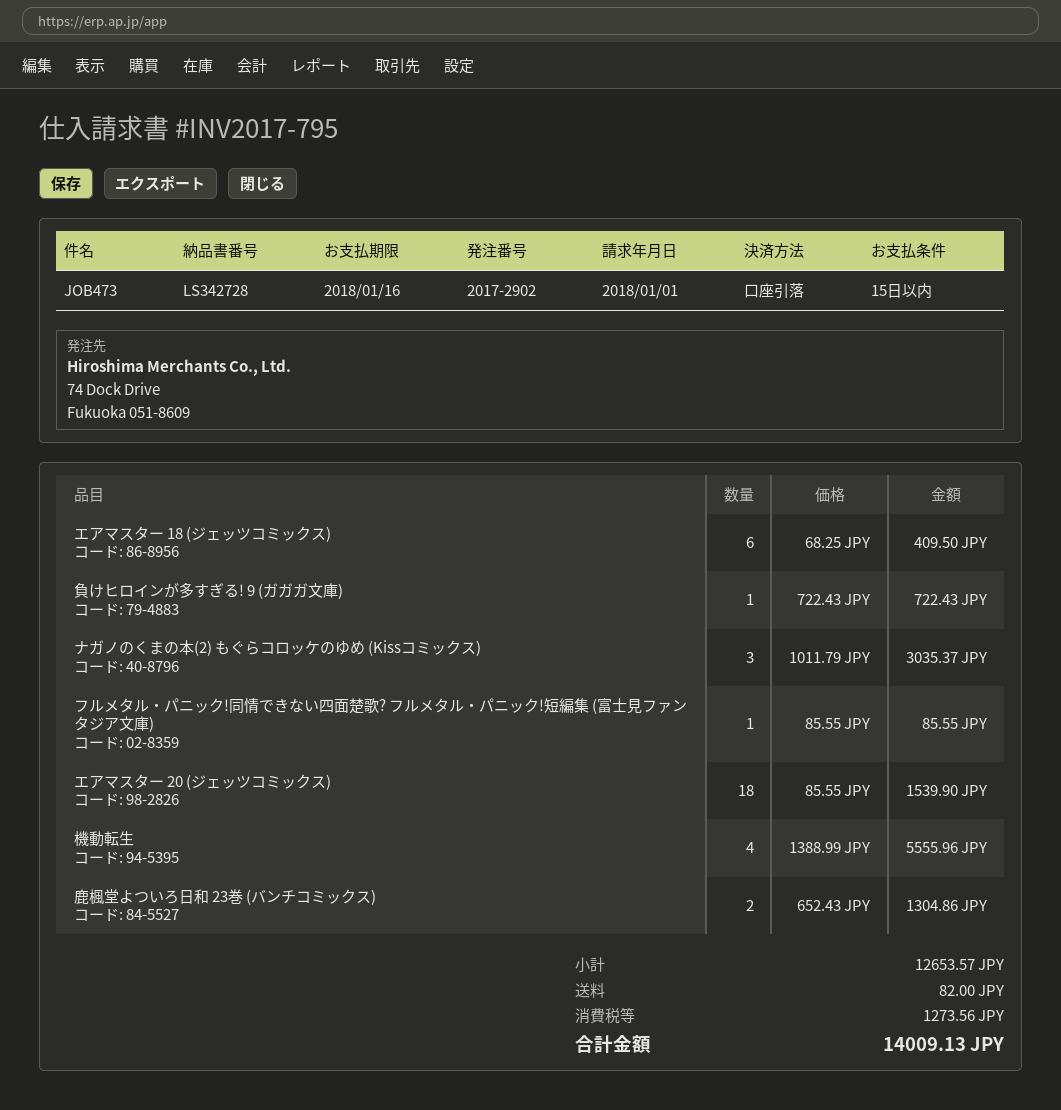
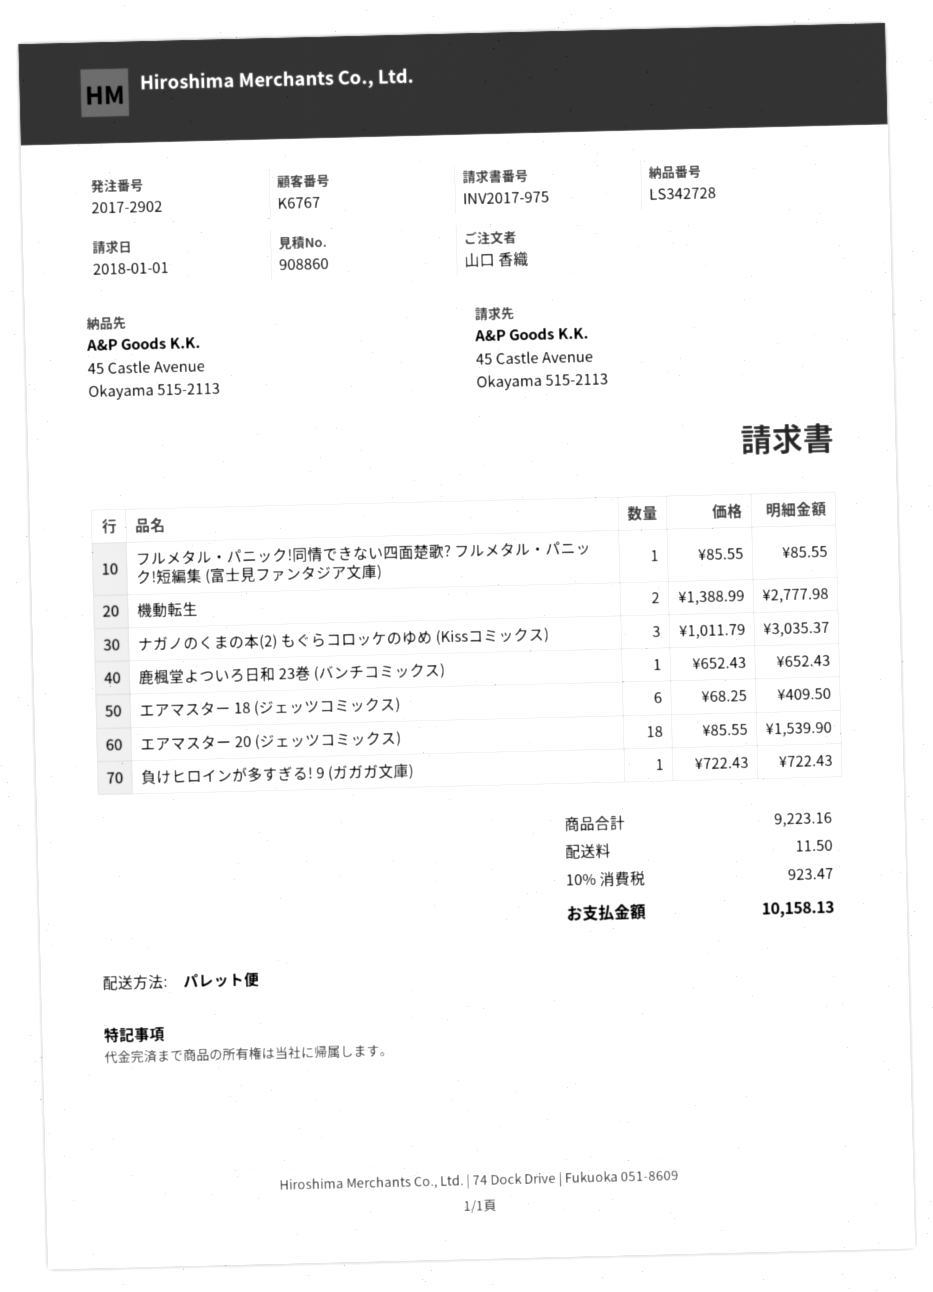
invoice number: INV2017-795 -> INV2017-975
機動転生: 4 x 1388.99 = 5555.96 -> 2 x 1388.99 = 2777.98
鹿楓堂よついろ日和 23巻 (バンチコミックス): 2 x 652.43 = 1304.86 -> 1 x 652.43 = 652.43
subtotal: 12653.57 -> 9223.16
shipping: 82.00 -> 11.50
tax: 1273.56 -> 923.47
total: 14009.13 -> 10158.13

